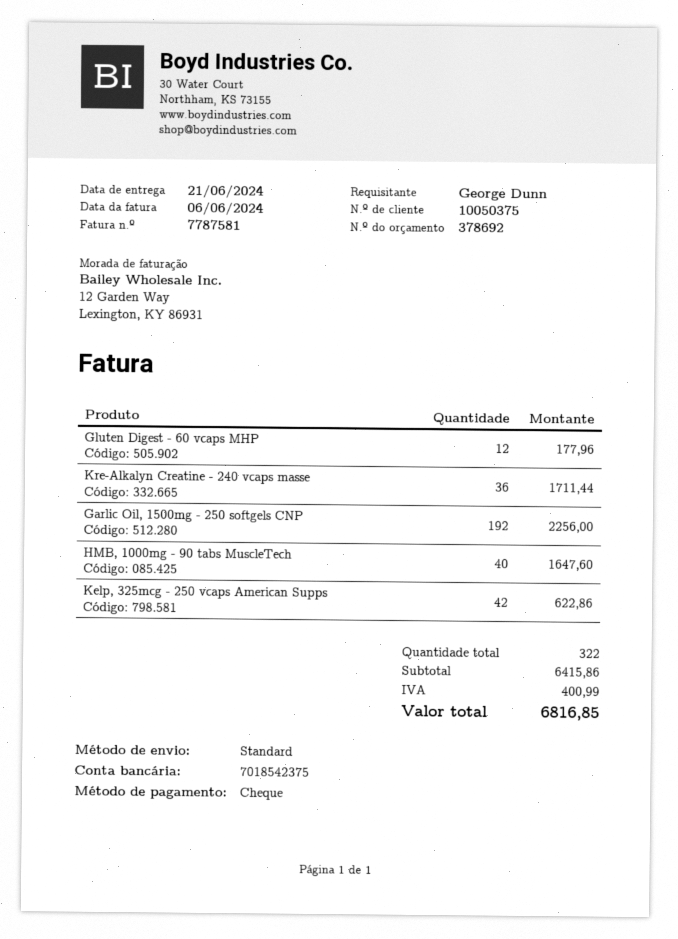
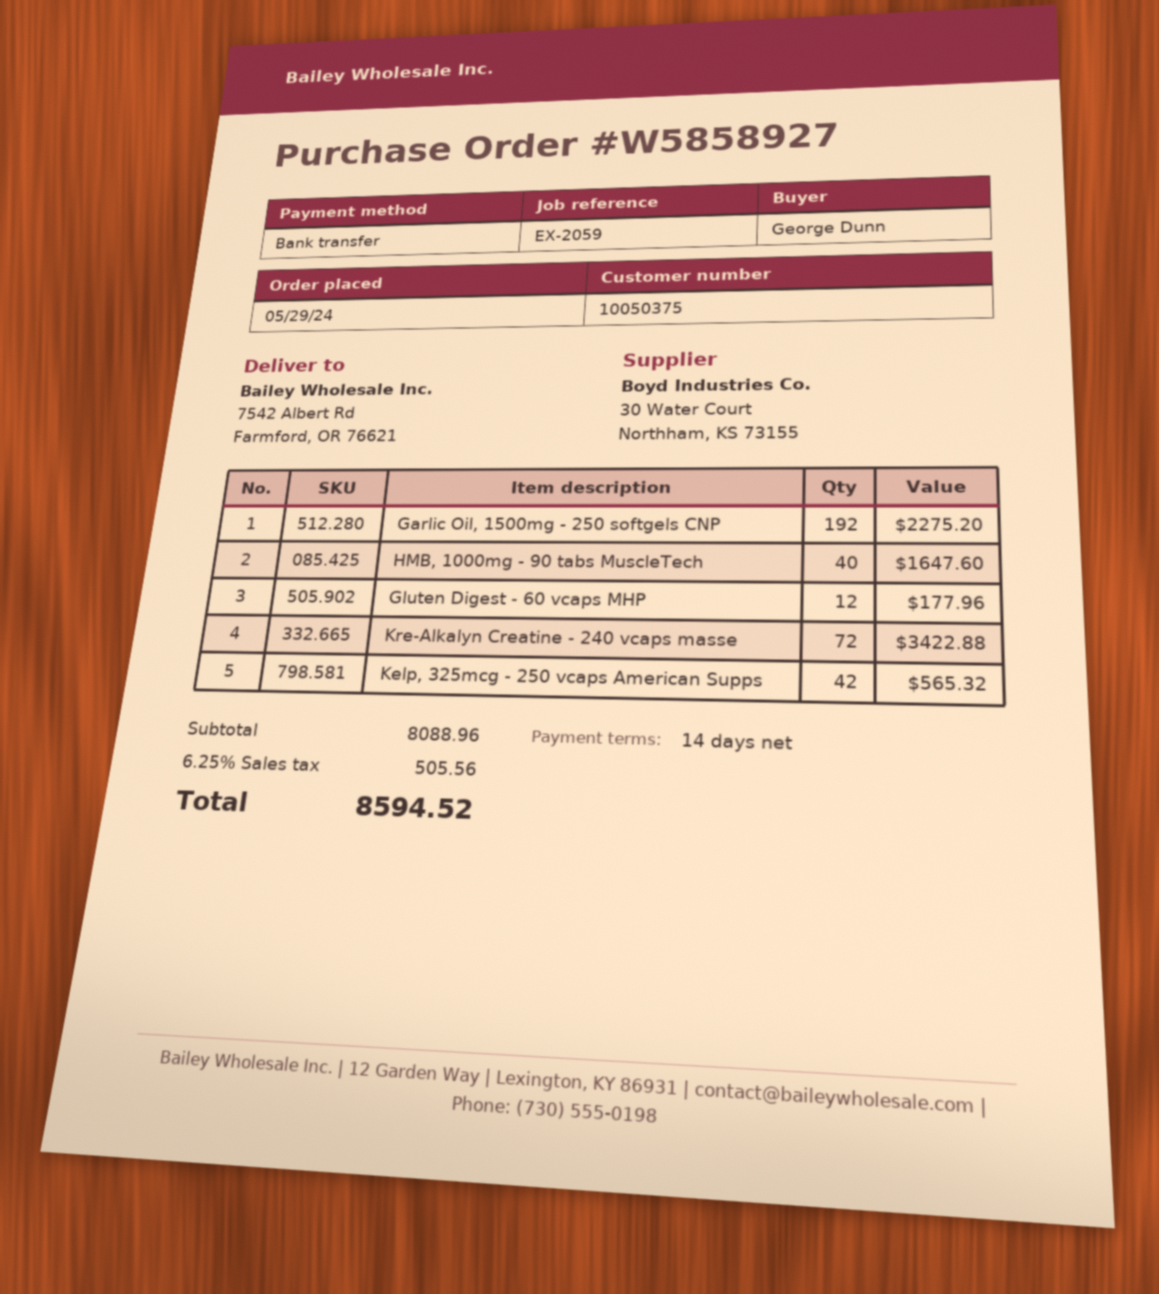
payment method: cheque -> bank transfer
Kre-Alkalyn Creatine - 240 vcaps masse: 36 for 1711.44 -> 72 for 3422.88
Garlic Oil, 1500mg - 250 softgels CNP: 192 for 2256.00 -> 192 for 2275.20
Kelp, 325mcg - 250 vcaps American Supps: 42 for 622.86 -> 42 for 565.32
subtotal: 6415.86 -> 8088.96
tax: 400.99 -> 505.56
total: 6816.85 -> 8594.52

